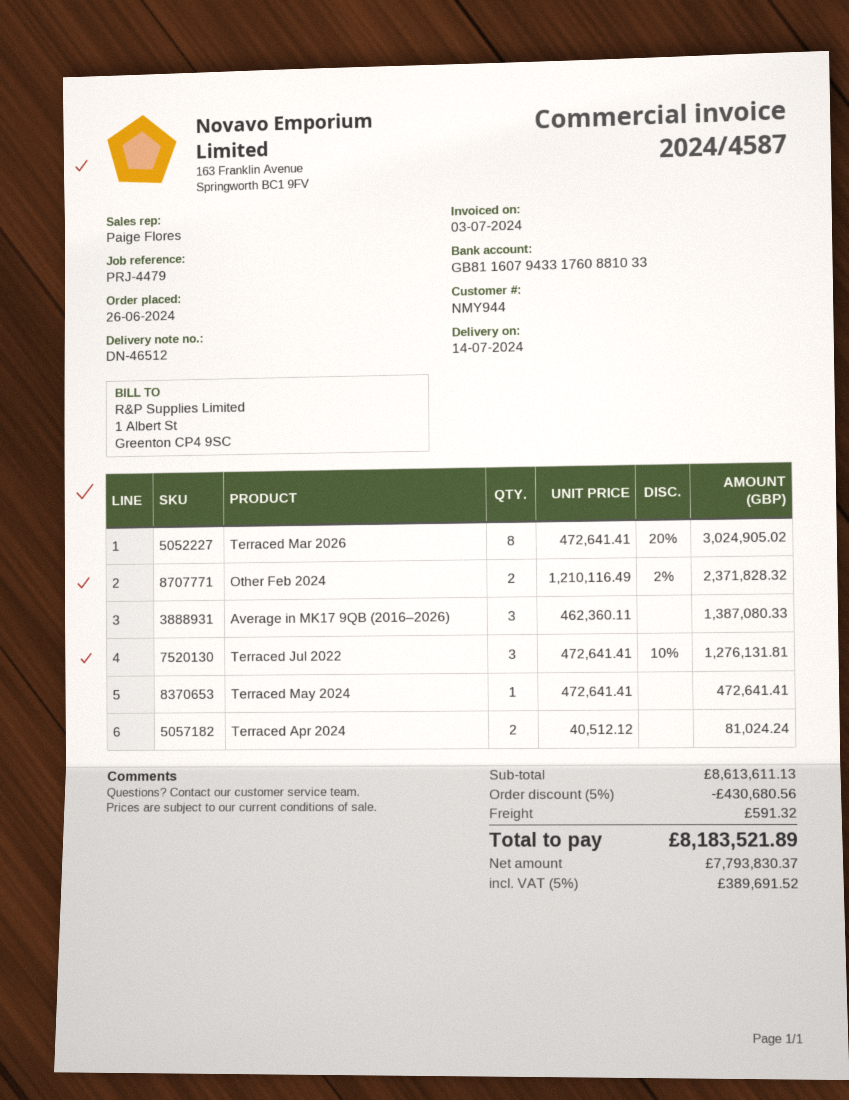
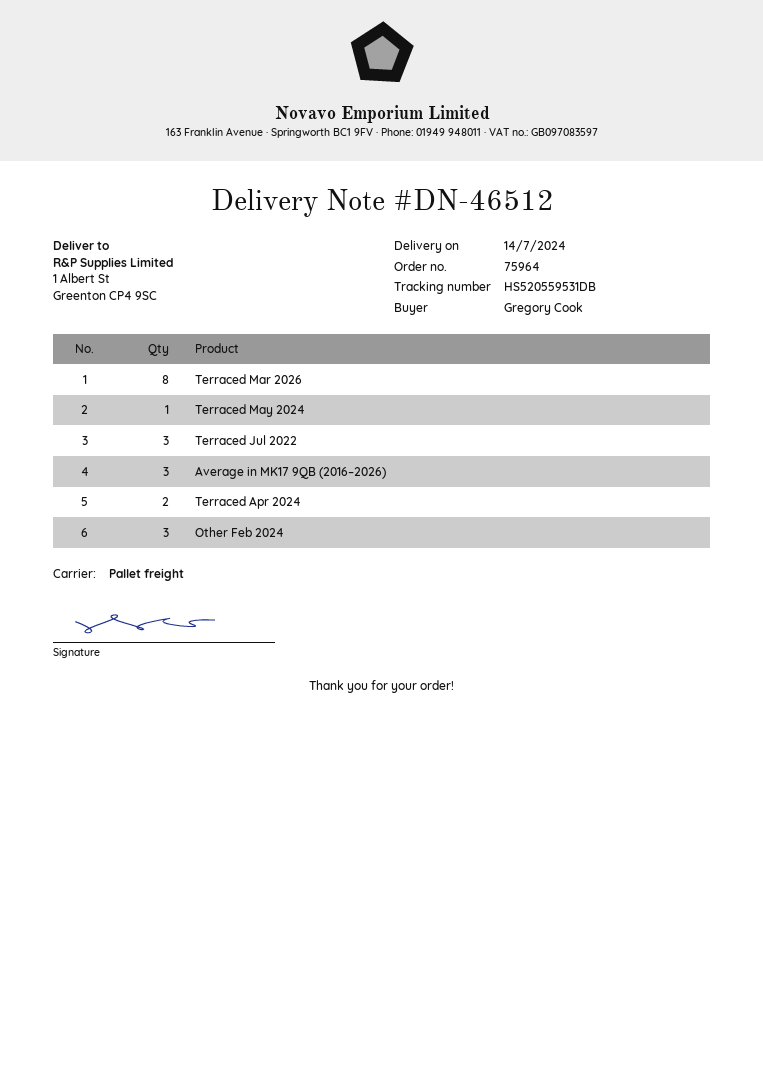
Other Feb 2024: 2 -> 3

